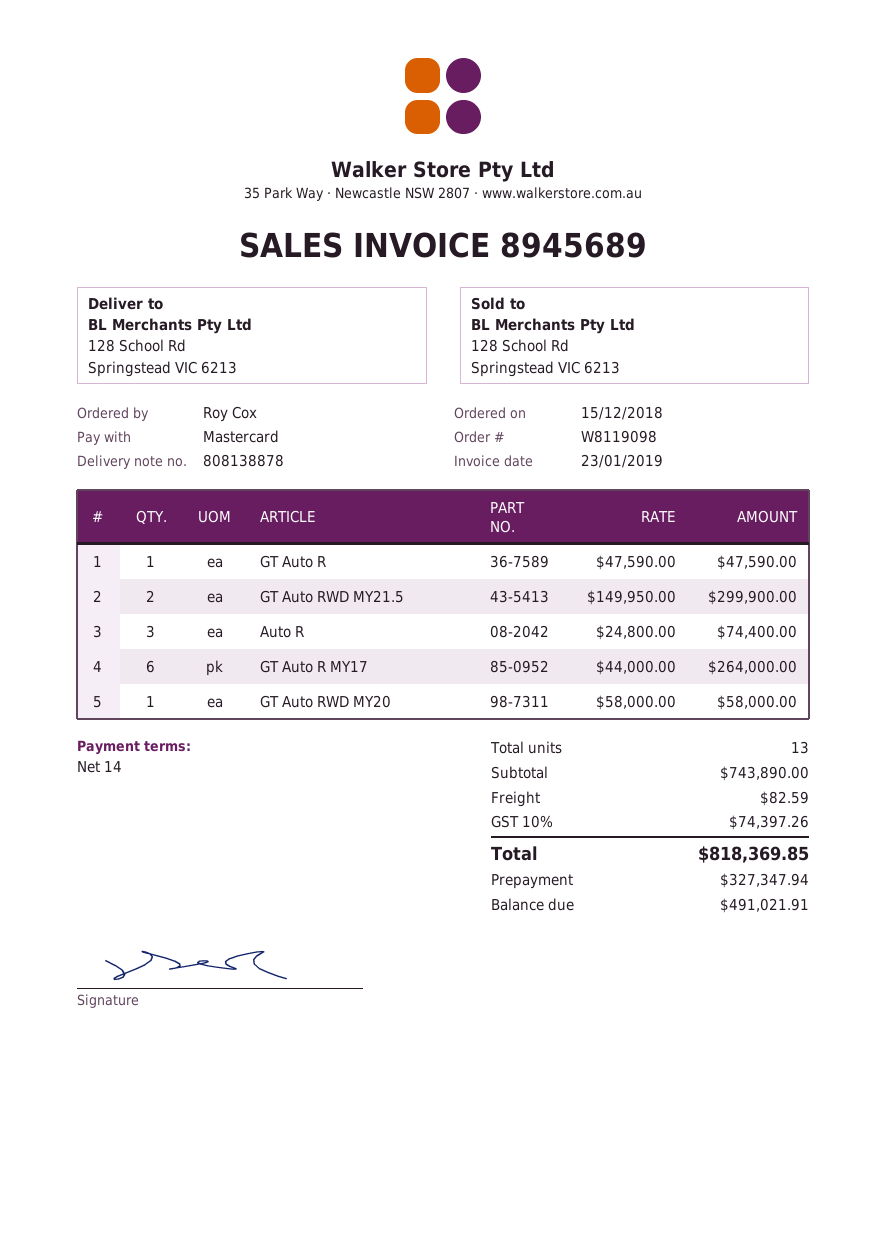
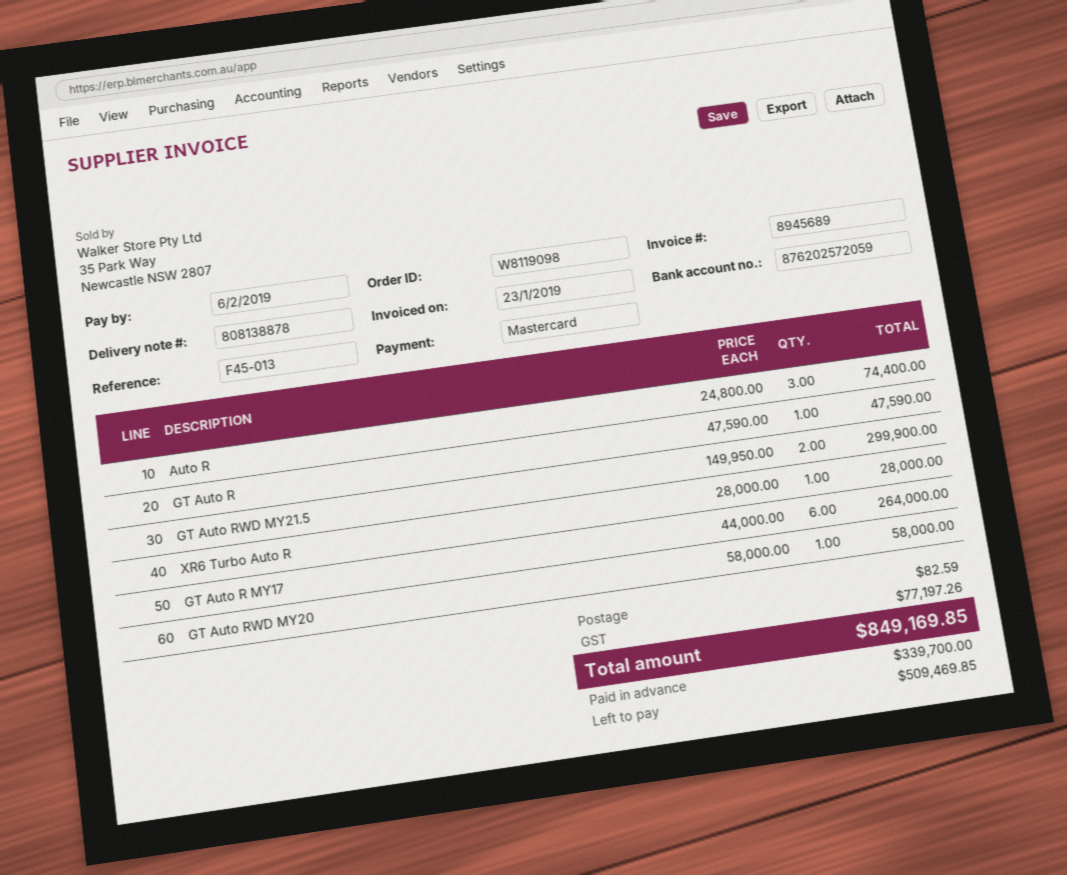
XR6 Turbo Auto R: none -> 1 x 28000.00 = 28000.00
tax: 74397.26 -> 77197.26
total: 818369.85 -> 849169.85
deposit: 327347.94 -> 339700.00
balance: 491021.91 -> 509469.85

